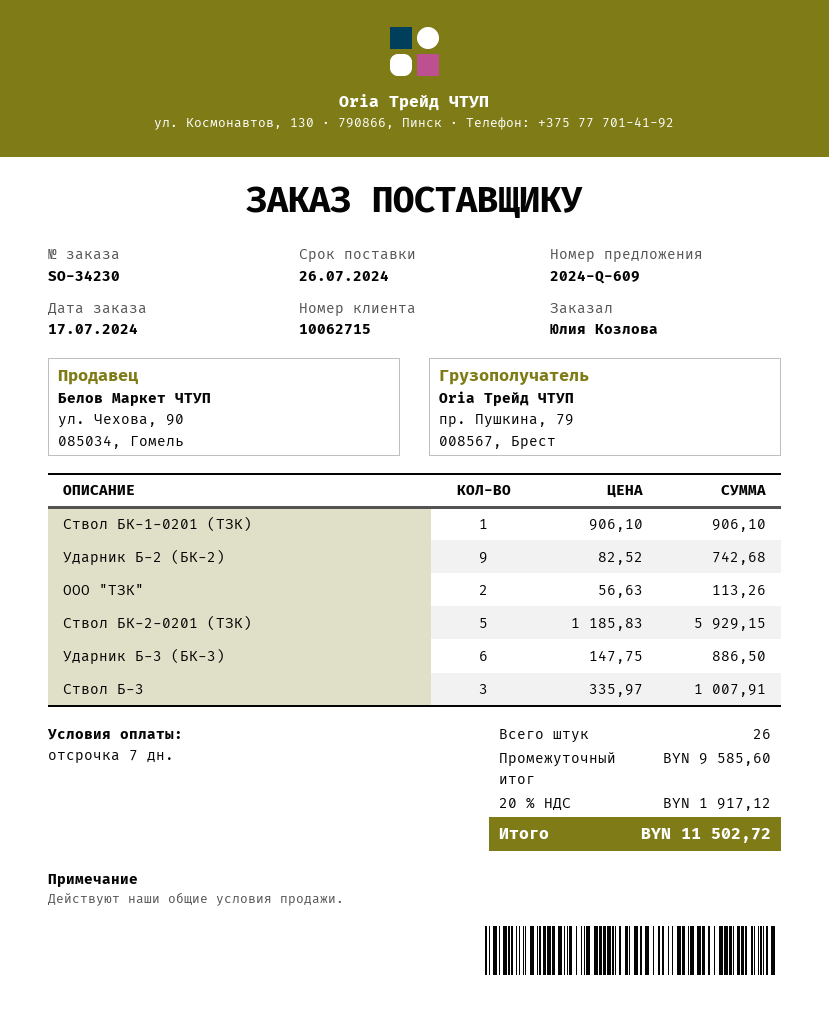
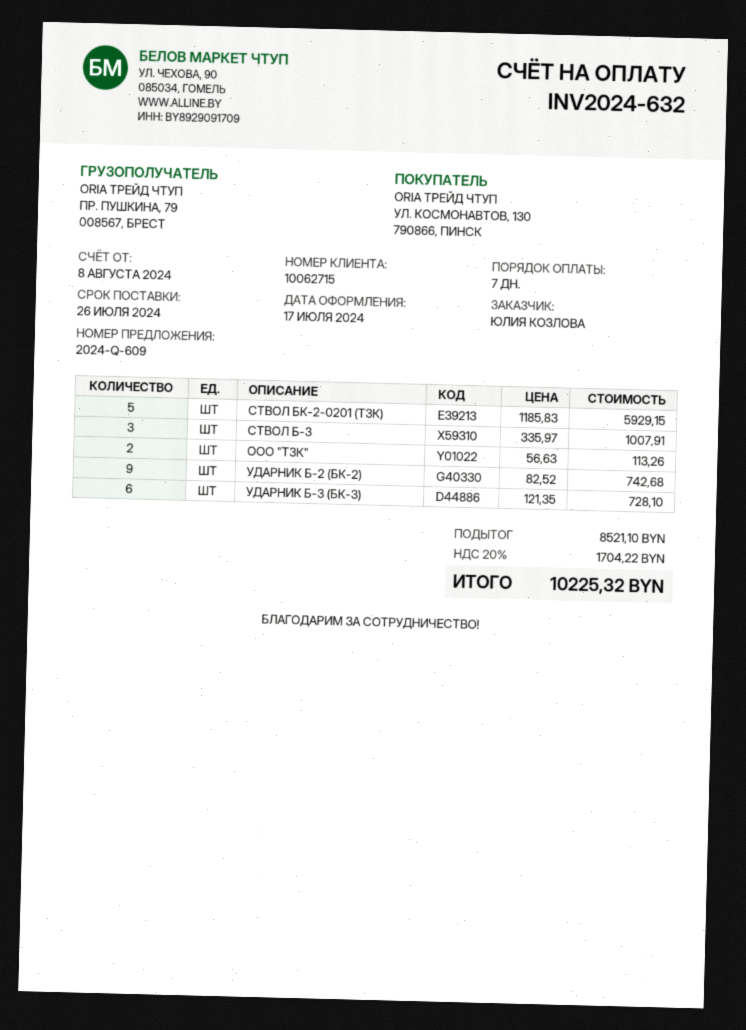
Ствол БК-1-0201 (ТЗК): 1 x 906.10 = 906.10 -> none
Ударник Б-3 (БК-3): 6 x 147.75 = 886.50 -> 6 x 121.35 = 728.10
subtotal: 9585.60 -> 8521.10
tax: 20% = 1917.12 -> 20% = 1704.22
total: 11502.72 -> 10225.32

